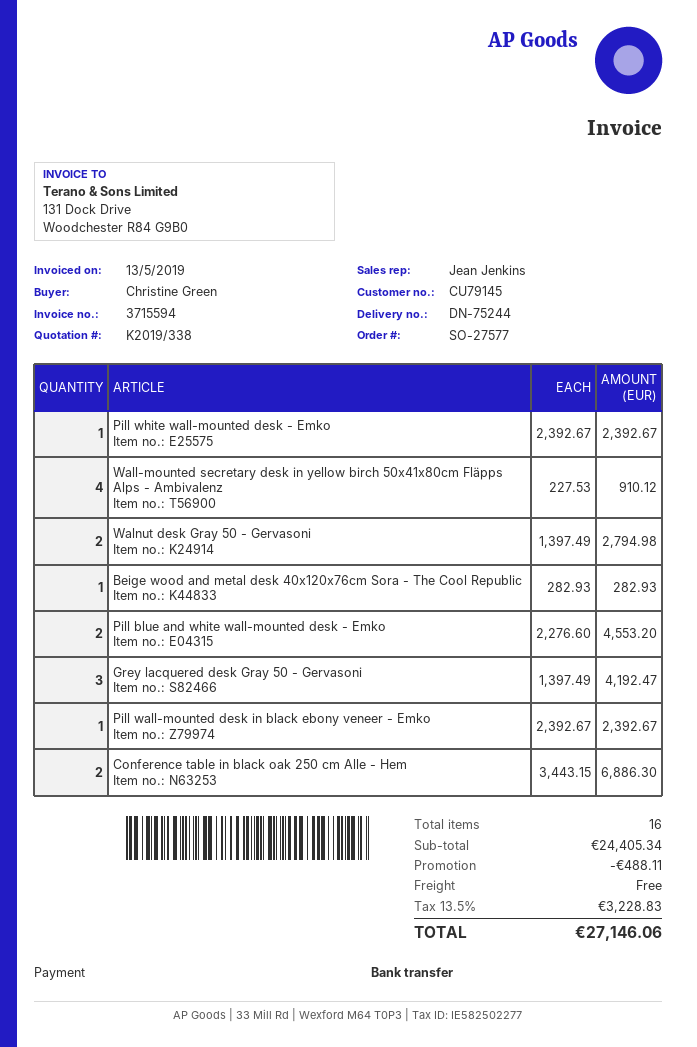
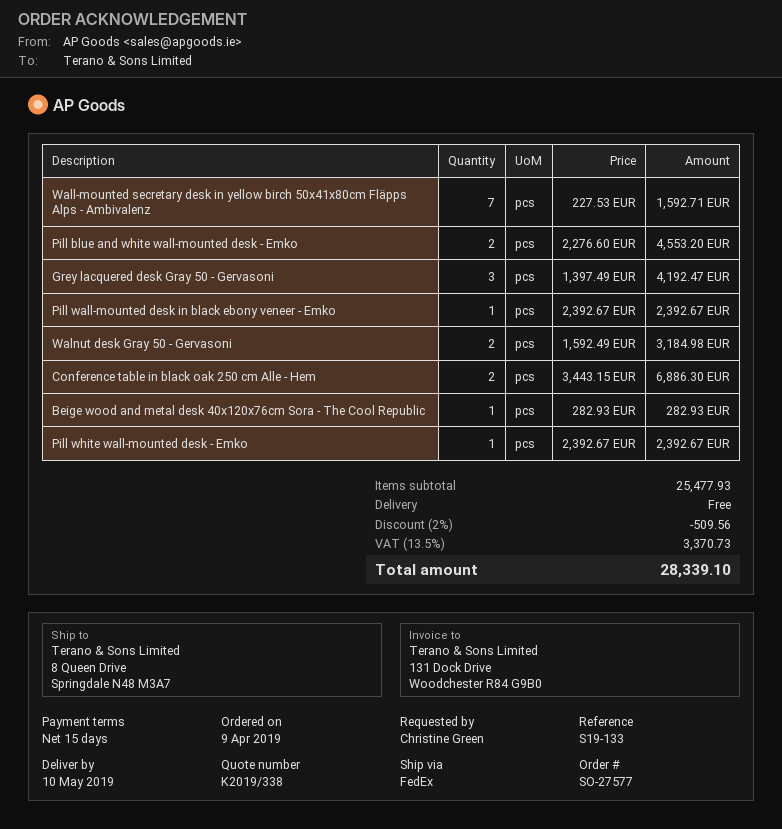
Wall-mounted secretary desk in yellow birch 50x41x80cm Fläpps Alps - Ambivalenz: 4 x 227.53 = 910.12 -> 7 x 227.53 = 1592.71
Walnut desk Gray 50 - Gervasoni: 2 x 1397.49 = 2794.98 -> 2 x 1592.49 = 3184.98
subtotal: 24405.34 -> 25477.93
discount: 488.11 -> 509.56
tax: 13.5% = 3228.83 -> 13.5% = 3370.73
total: 27146.06 -> 28339.10

